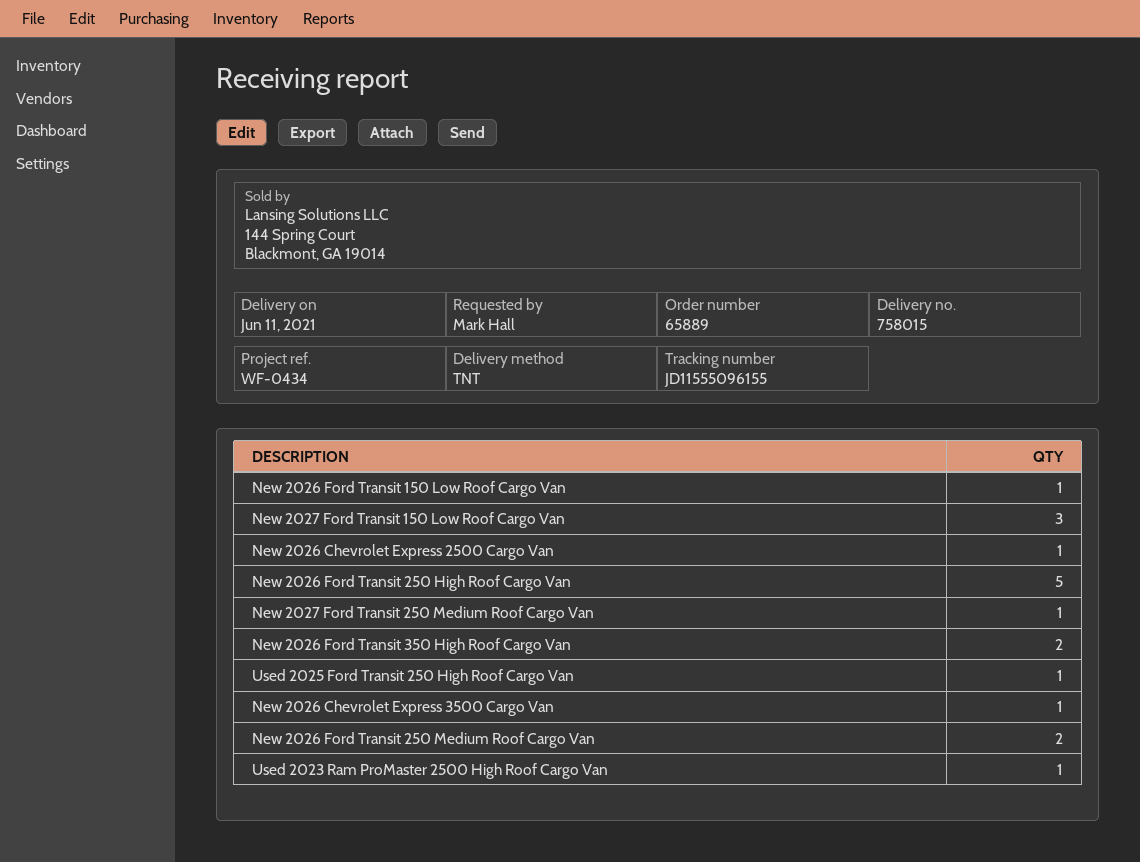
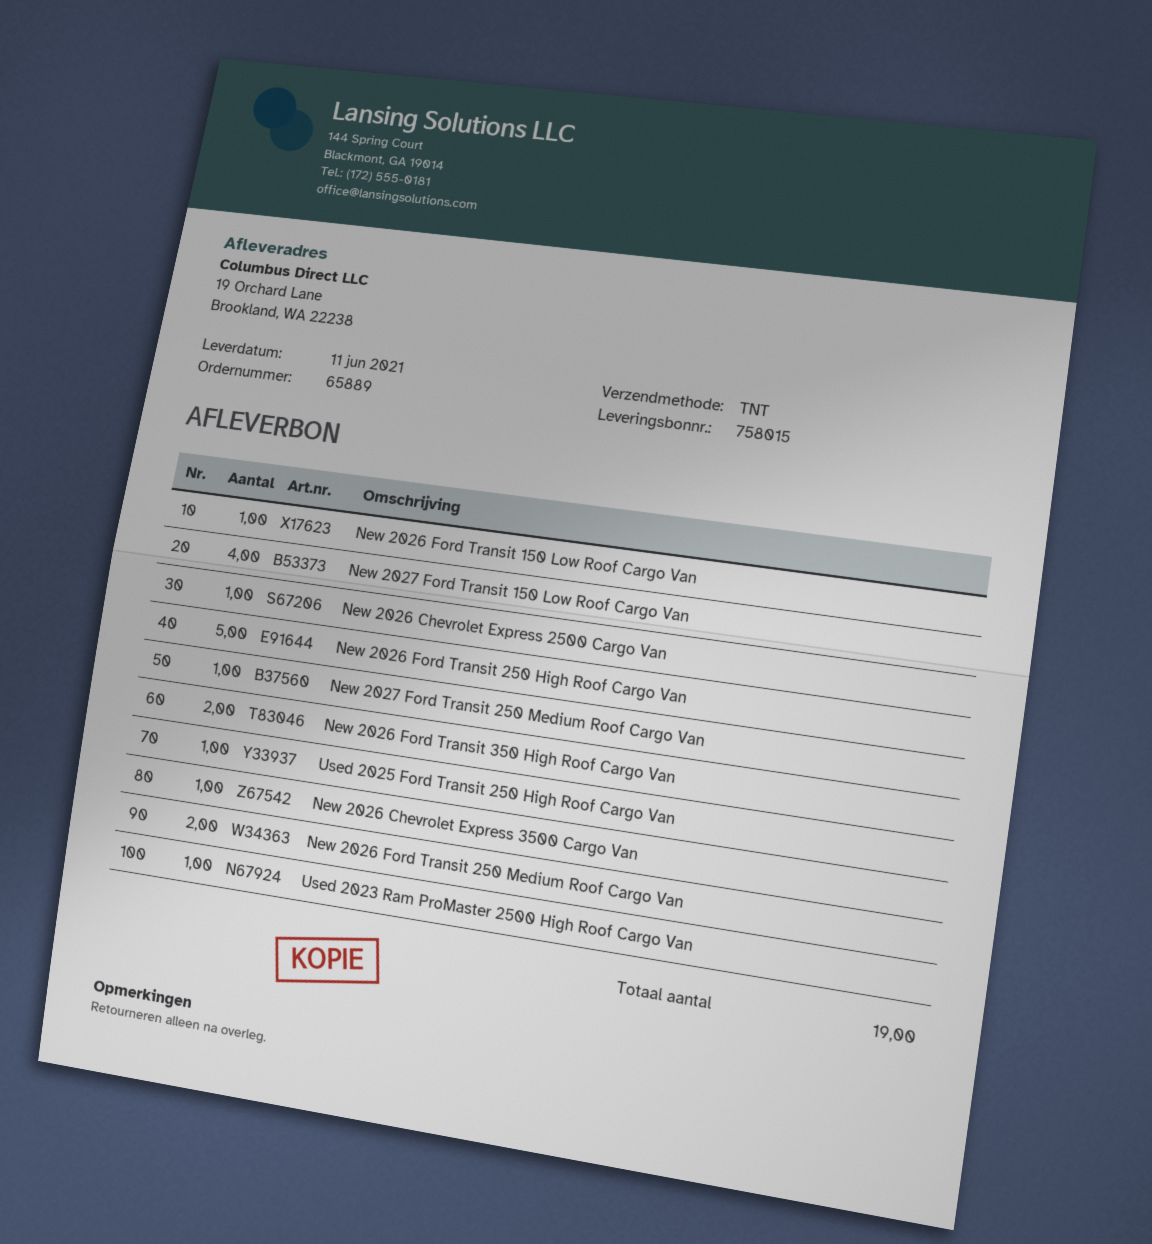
New 2027 Ford Transit 150 Low Roof Cargo Van: 3 -> 4

